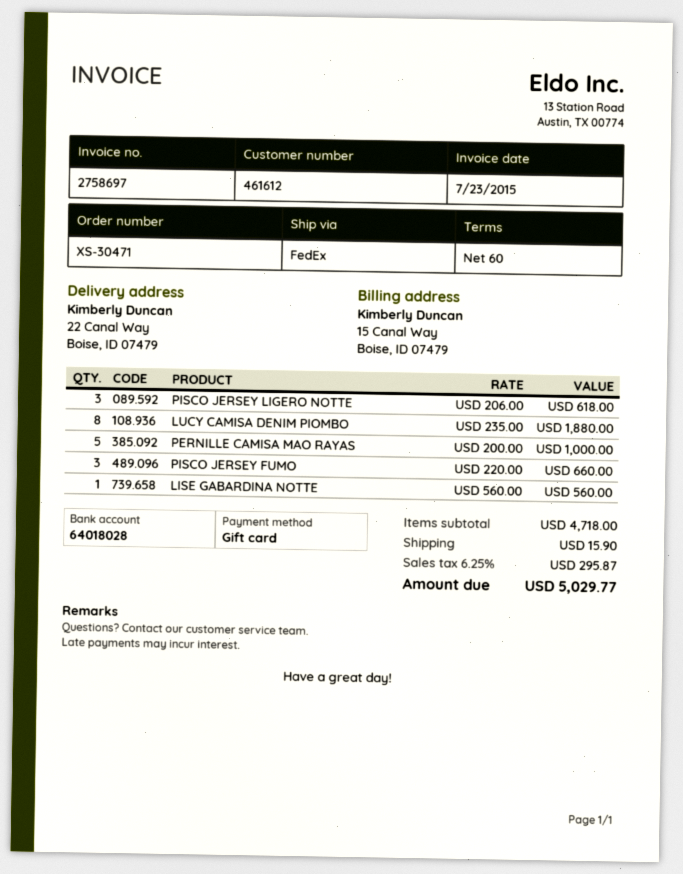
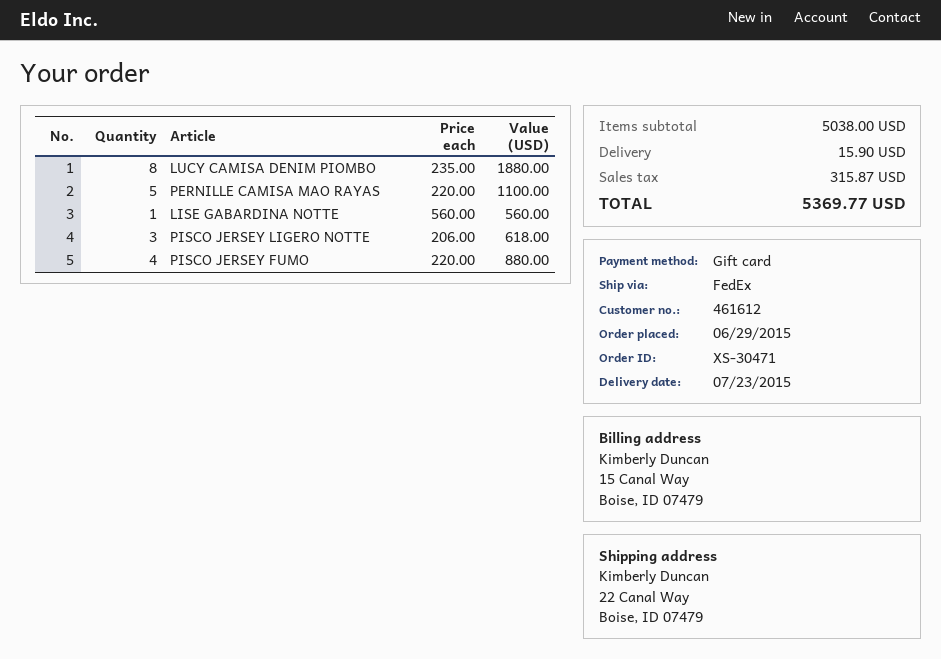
PERNILLE CAMISA MAO RAYAS: 5 x 200.00 = 1000.00 -> 5 x 220.00 = 1100.00
PISCO JERSEY FUMO: 3 x 220.00 = 660.00 -> 4 x 220.00 = 880.00
subtotal: 4718.00 -> 5038.00
tax: 295.87 -> 315.87
total: 5029.77 -> 5369.77

